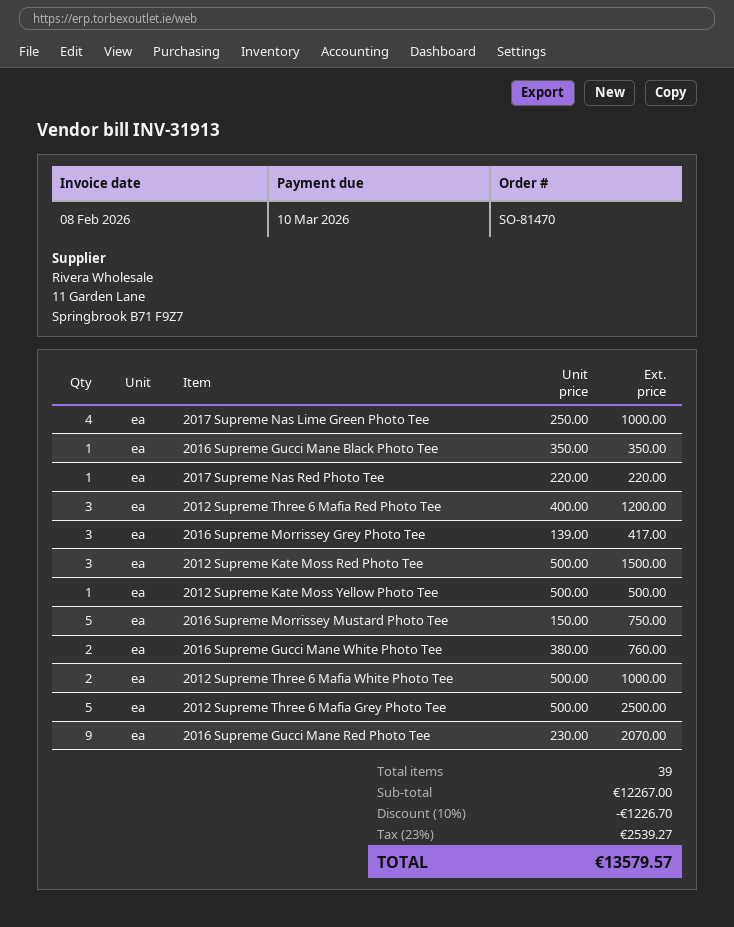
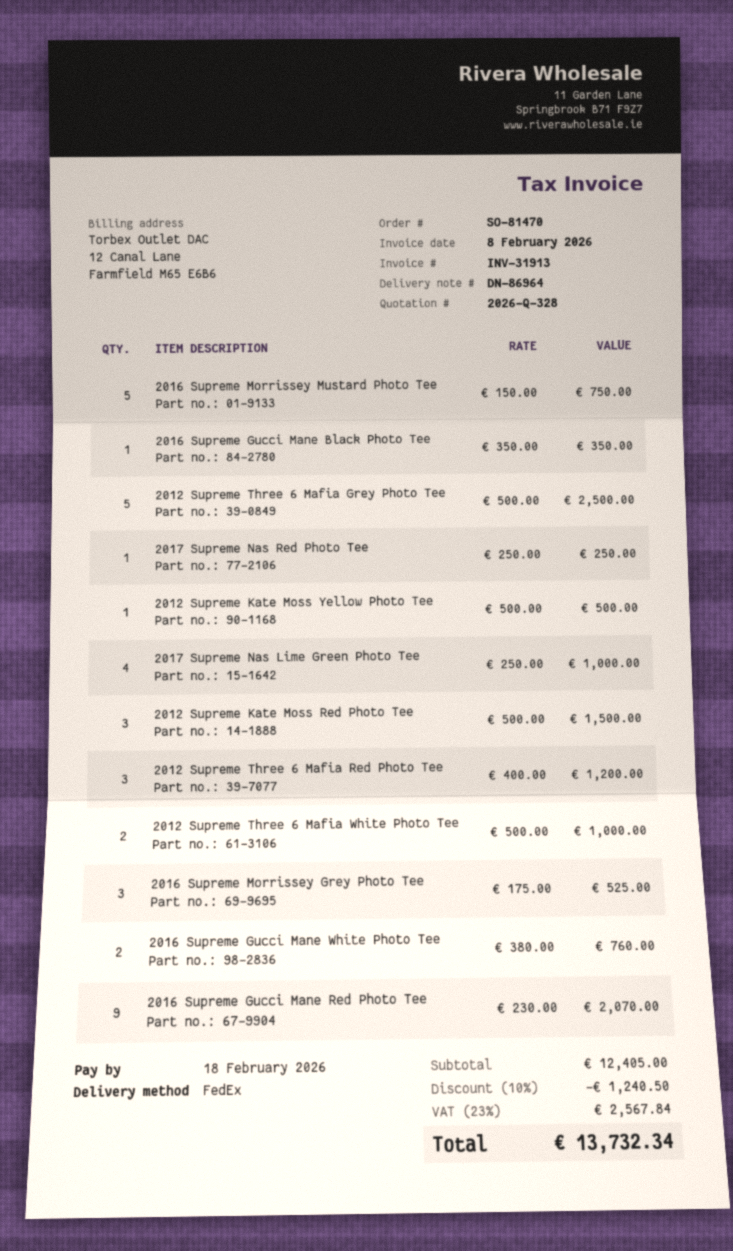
due date: 2026-03-10 -> 2026-02-18
2017 Supreme Nas Red Photo Tee: 1 x 220.00 = 220.00 -> 1 x 250.00 = 250.00
2016 Supreme Morrissey Grey Photo Tee: 3 x 139.00 = 417.00 -> 3 x 175.00 = 525.00
subtotal: 12267.00 -> 12405.00
discount: 10% = 1226.70 -> 10% = 1240.50
tax: 23% = 2539.27 -> 23% = 2567.84
total: 13579.57 -> 13732.34

